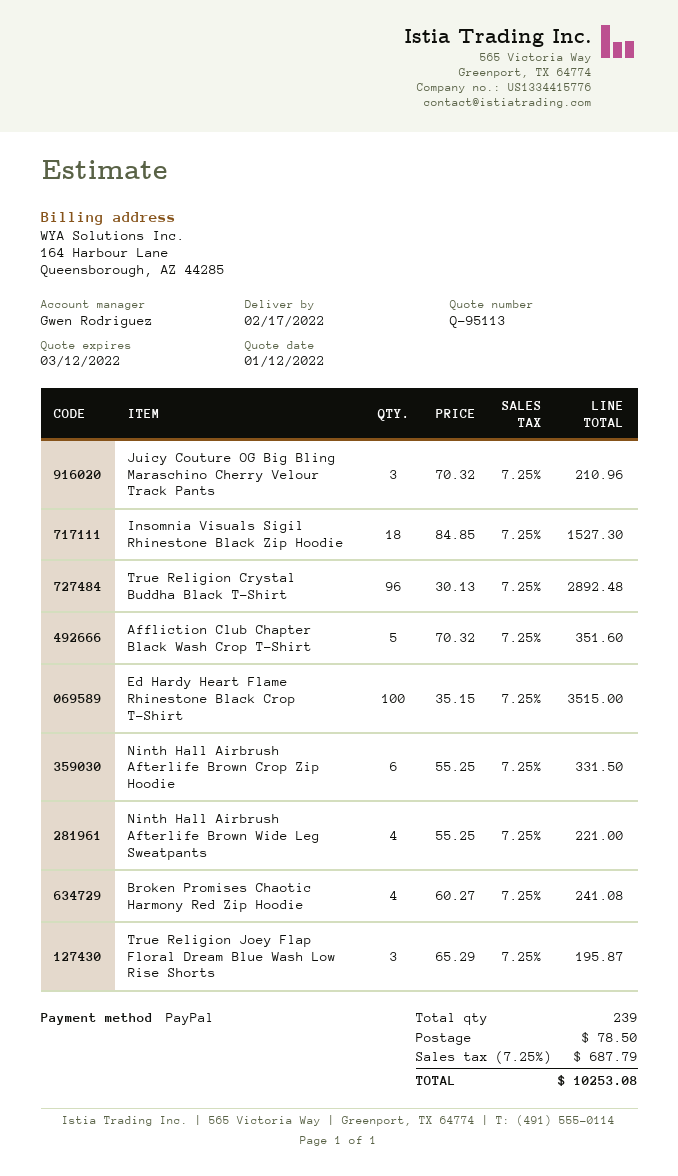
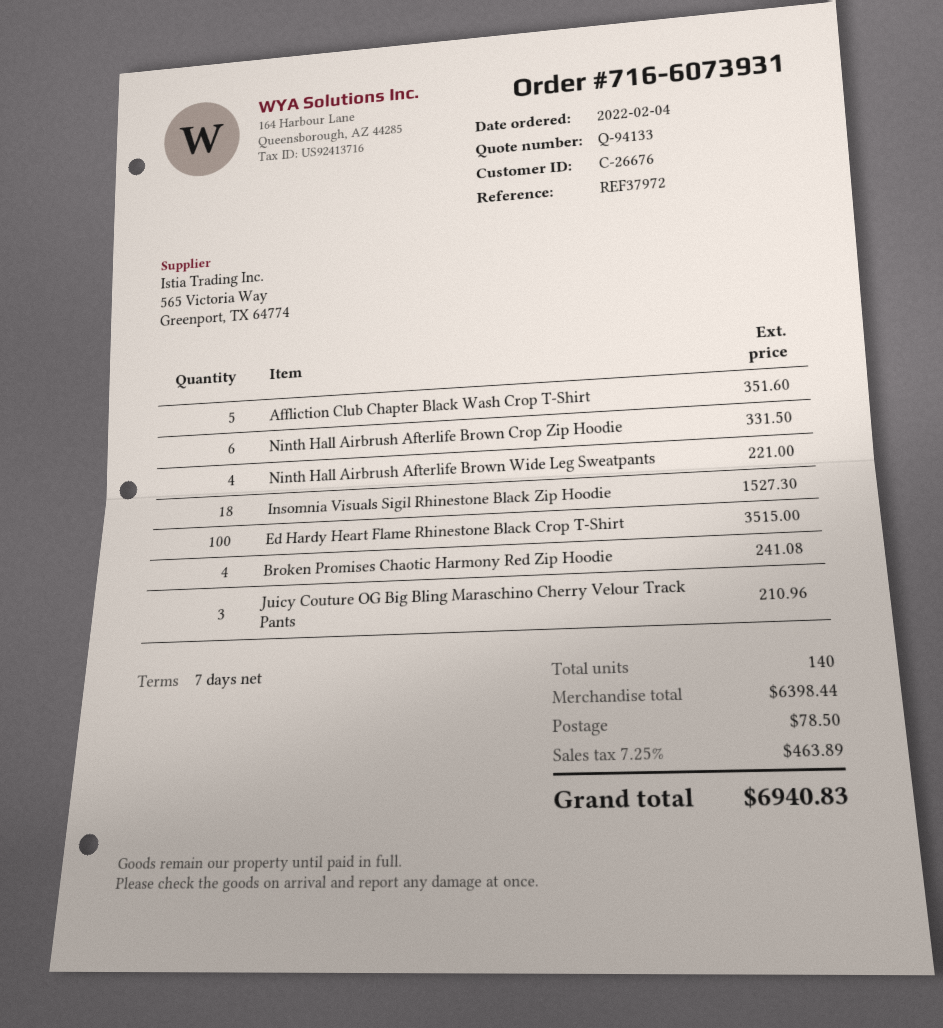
quote number: Q-95113 -> Q-94133
True Religion Crystal Buddha Black T-Shirt: 96 for 2892.48 -> none
True Religion Joey Flap Floral Dream Blue Wash Low Rise Shorts: 3 for 195.87 -> none
total quantity: 239 -> 140
tax: 7.25% = 687.79 -> 7.25% = 463.89
total: 10253.08 -> 6940.83

